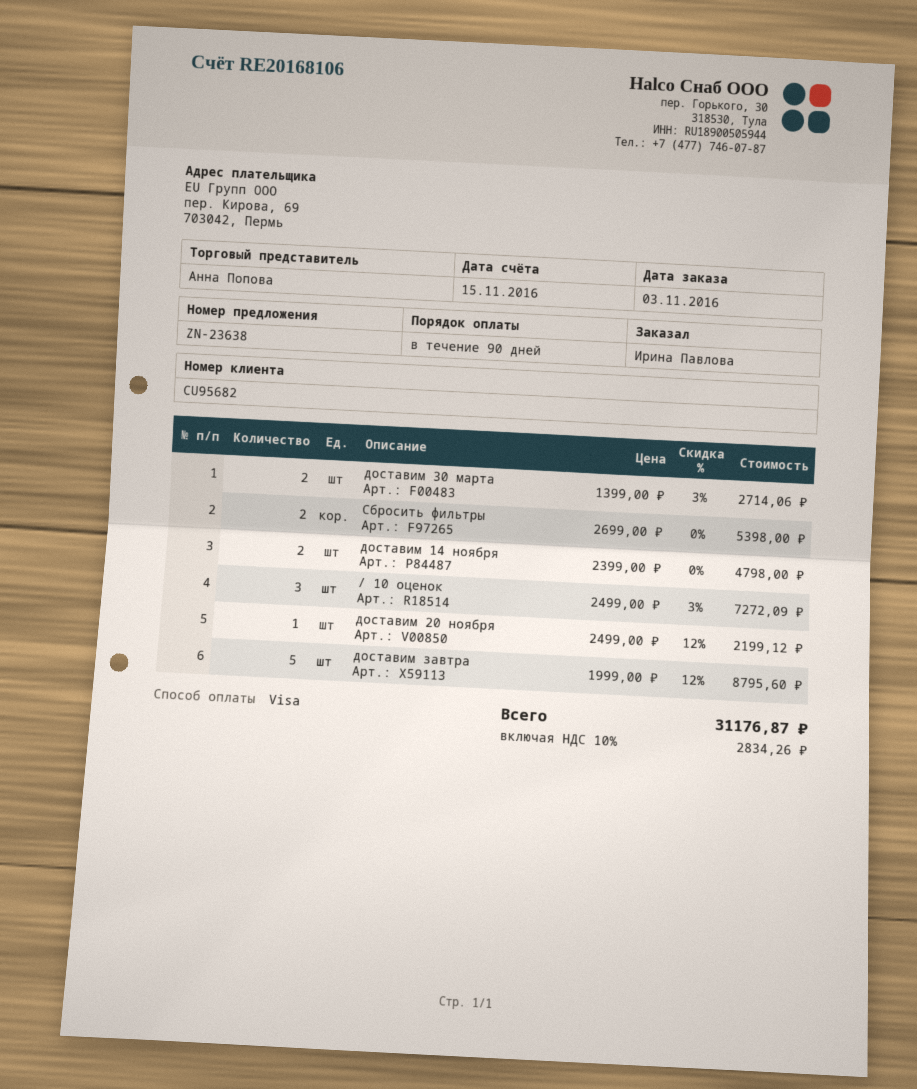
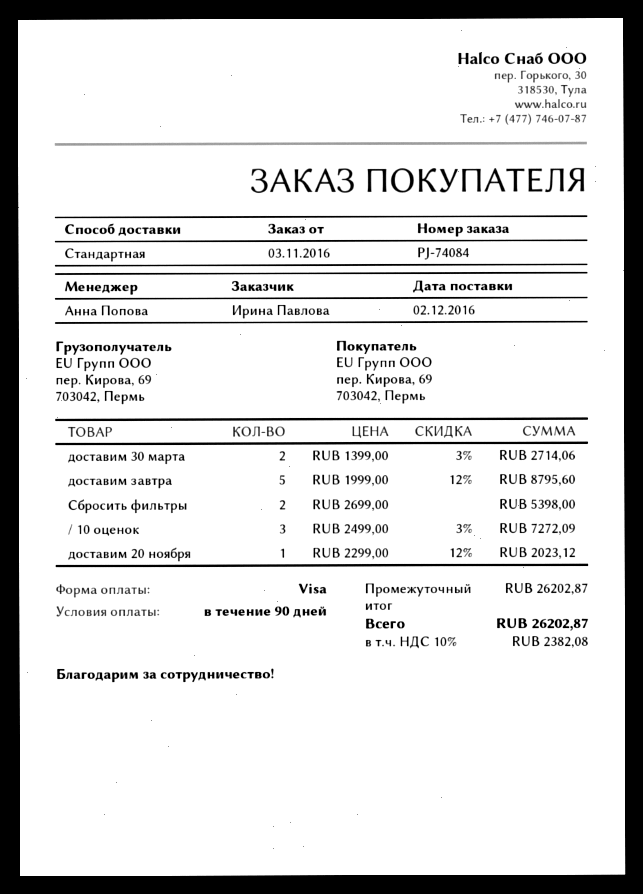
доставим 14 ноября: 2 x 2399.00 = 4798.00 -> none
доставим 20 ноября: 1 x 2499.00 - 12% = 2199.12 -> 1 x 2299.00 - 12% = 2023.12
tax: 10% = 2834.26 -> 10% = 2382.08
total: 31176.87 -> 26202.87

